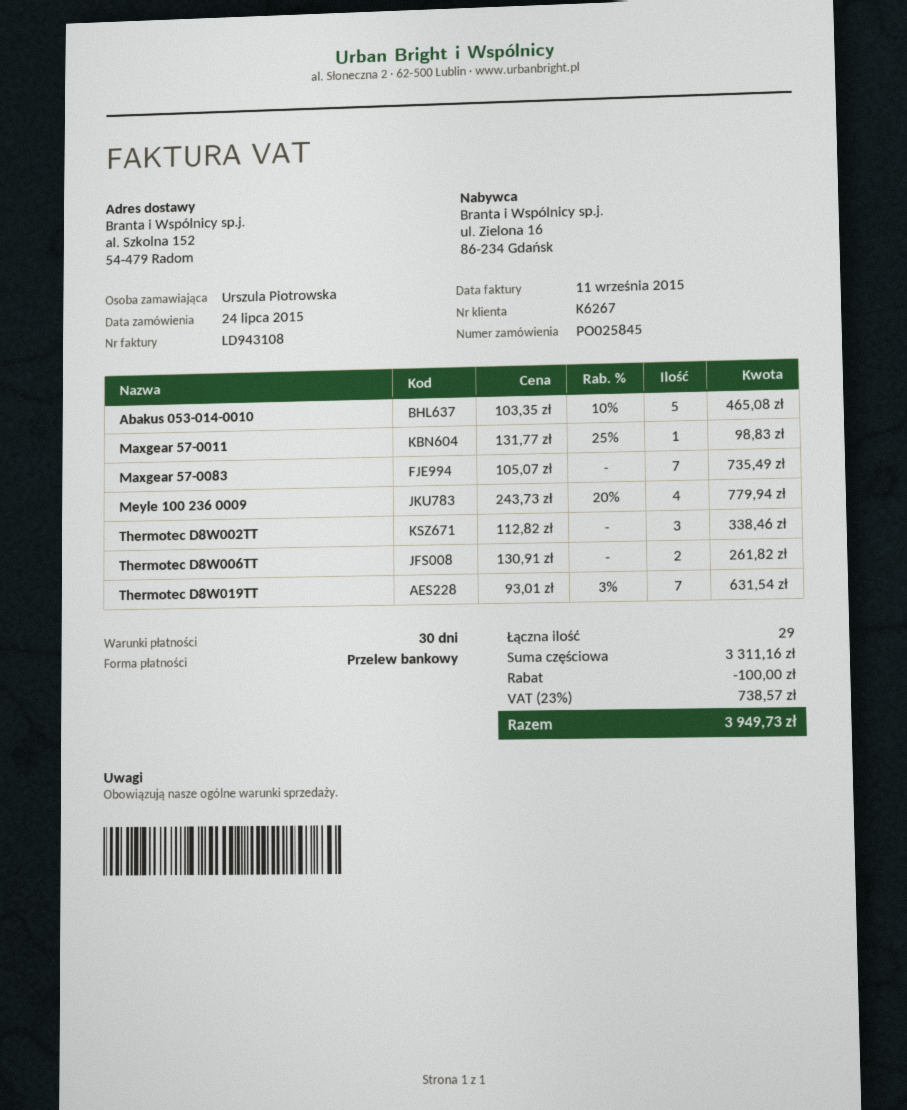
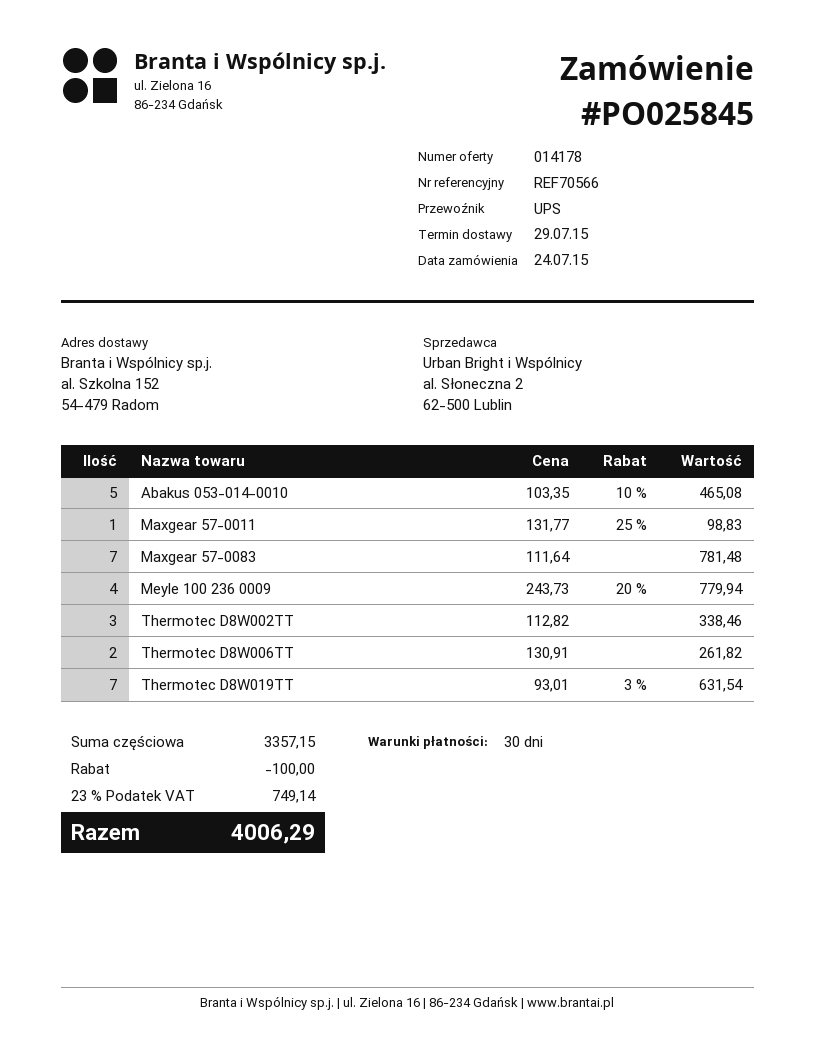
Maxgear 57-0083: 7 x 105.07 = 735.49 -> 7 x 111.64 = 781.48
subtotal: 3311.16 -> 3357.15
tax: 23% = 738.57 -> 23% = 749.14
total: 3949.73 -> 4006.29

